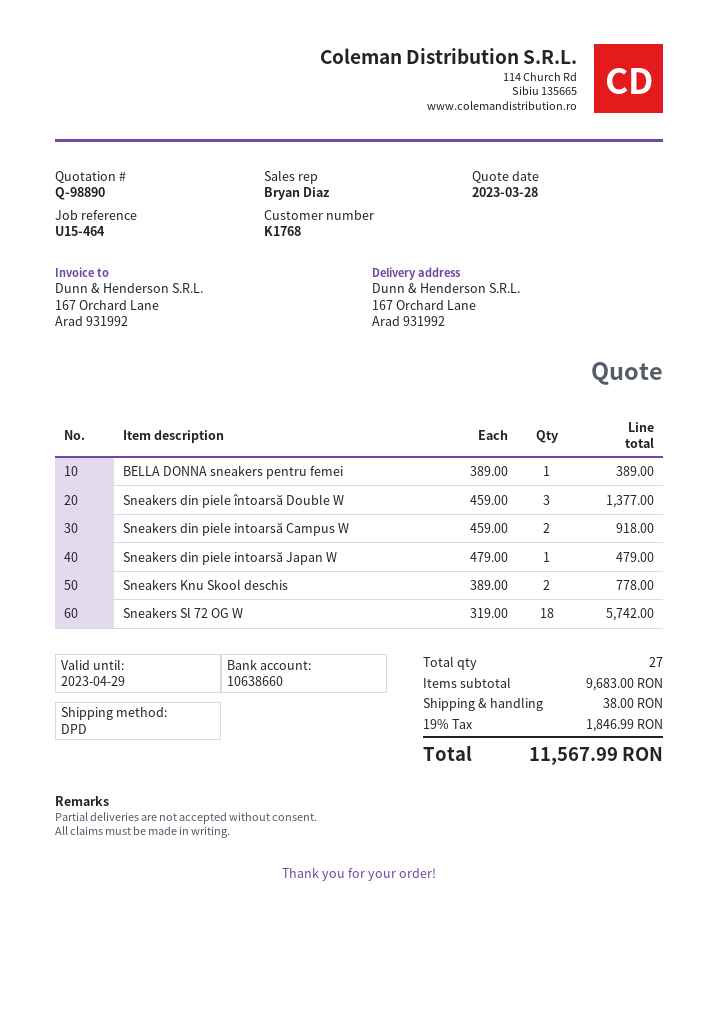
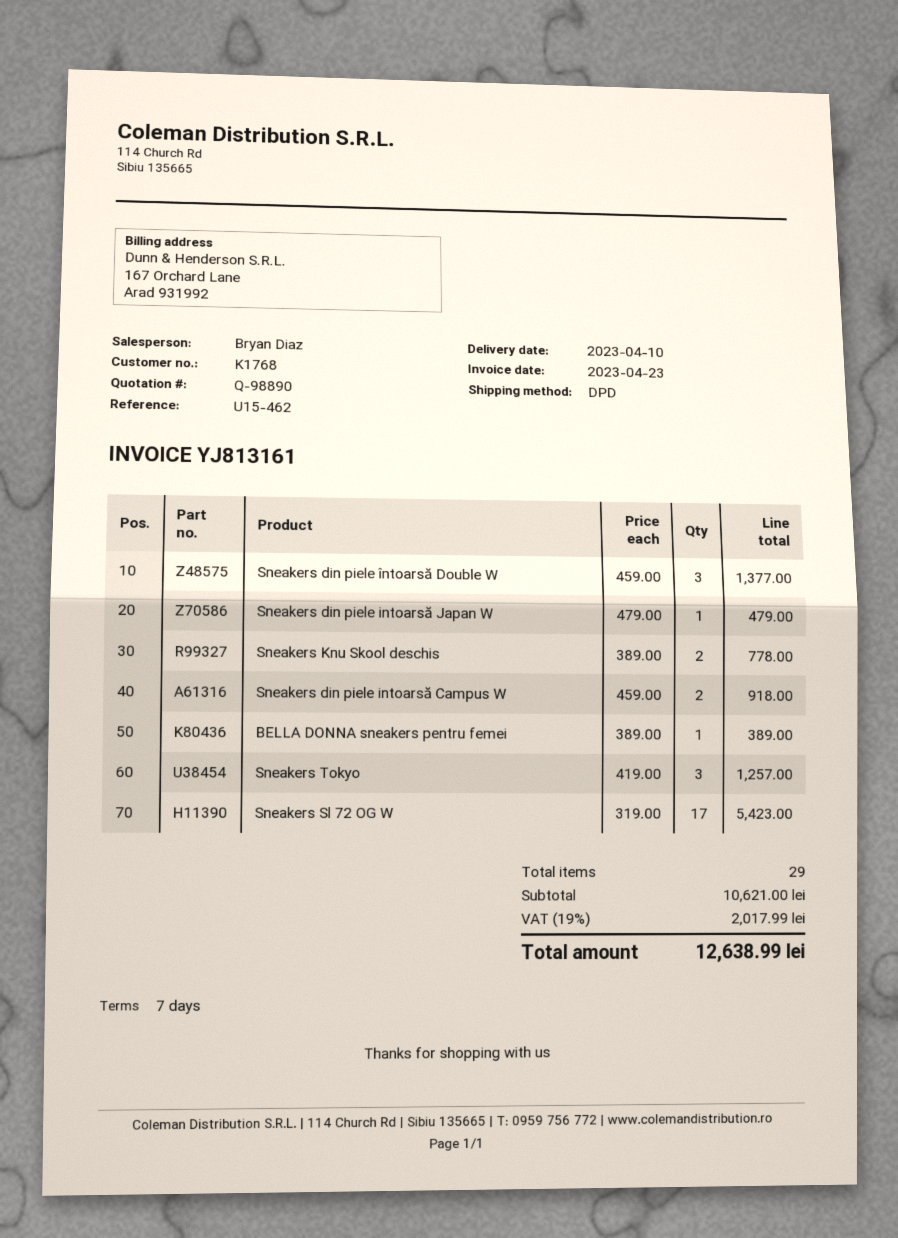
reference: U15-464 -> U15-462
Sneakers Sl 72 OG W: 18 x 319.00 = 5742.00 -> 17 x 319.00 = 5423.00
Sneakers Tokyo: none -> 3 x 419.00 = 1257.00
total quantity: 27 -> 29
subtotal: 9683.00 -> 10621.00
shipping: 38.00 -> none
tax: 19% = 1846.99 -> 19% = 2017.99
total: 11567.99 -> 12638.99

